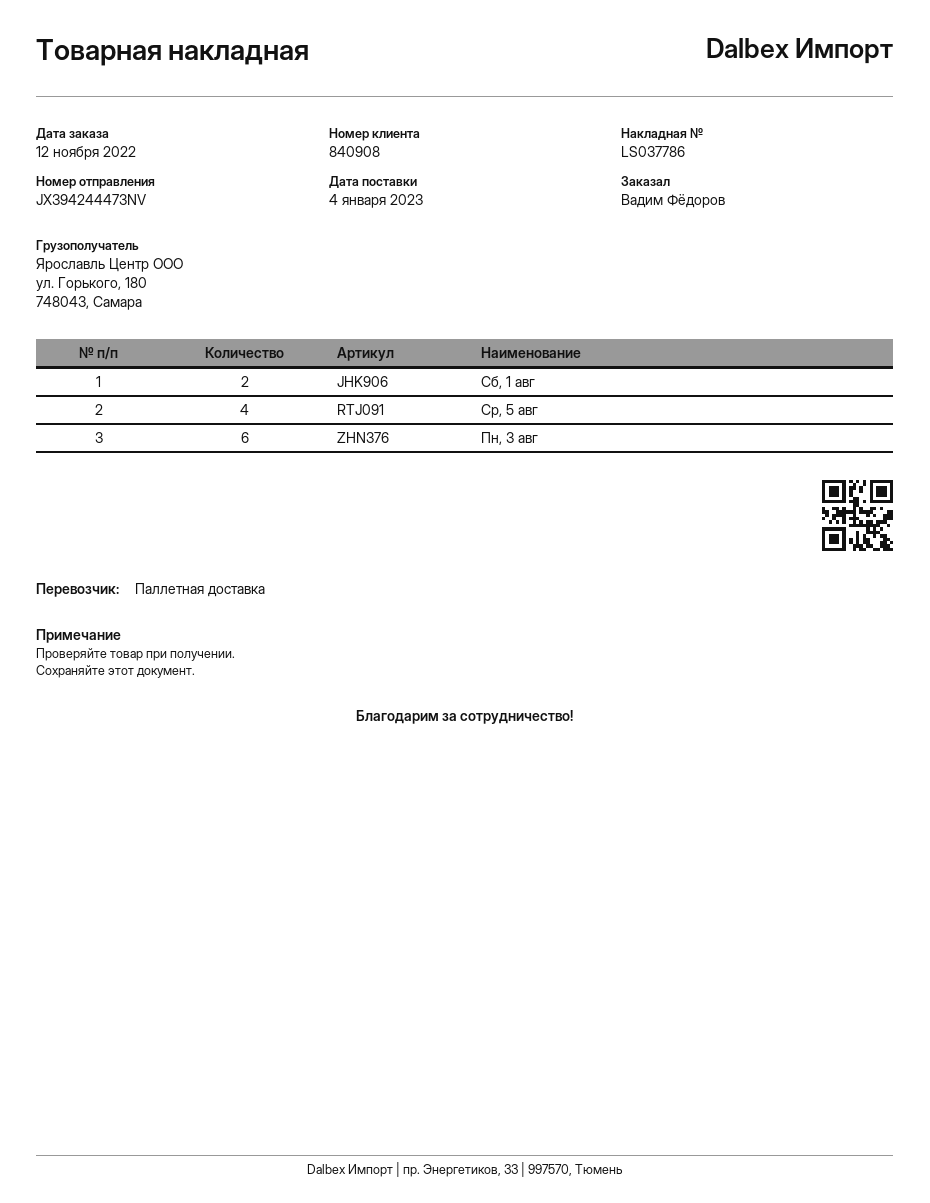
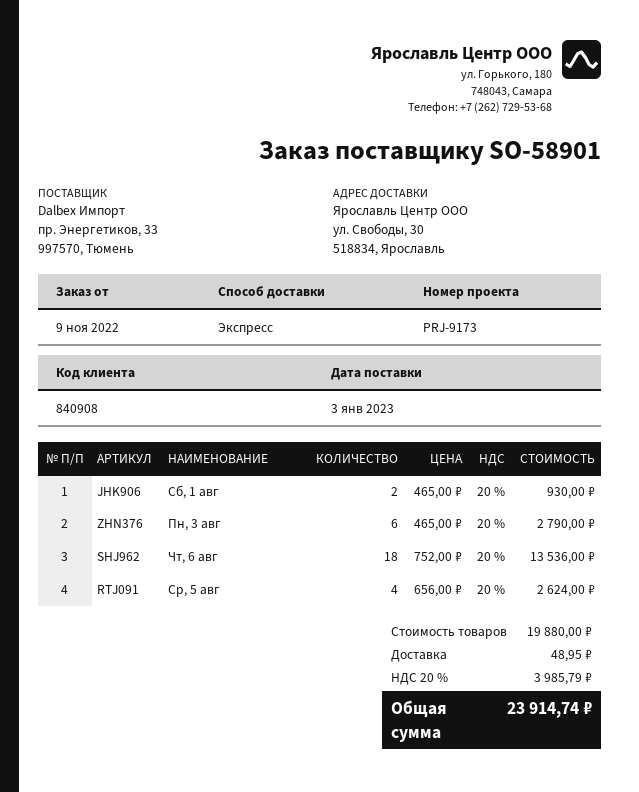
order date: 2022-11-12 -> 2022-11-09
delivery date: 2023-01-04 -> 2023-01-03
shipping method: pallet freight -> express
ship to: ул. Горького, 180, 748043, Самара -> ул. Свободы, 30, 518834, Ярославль
Чт, 6 авг: none -> 18

